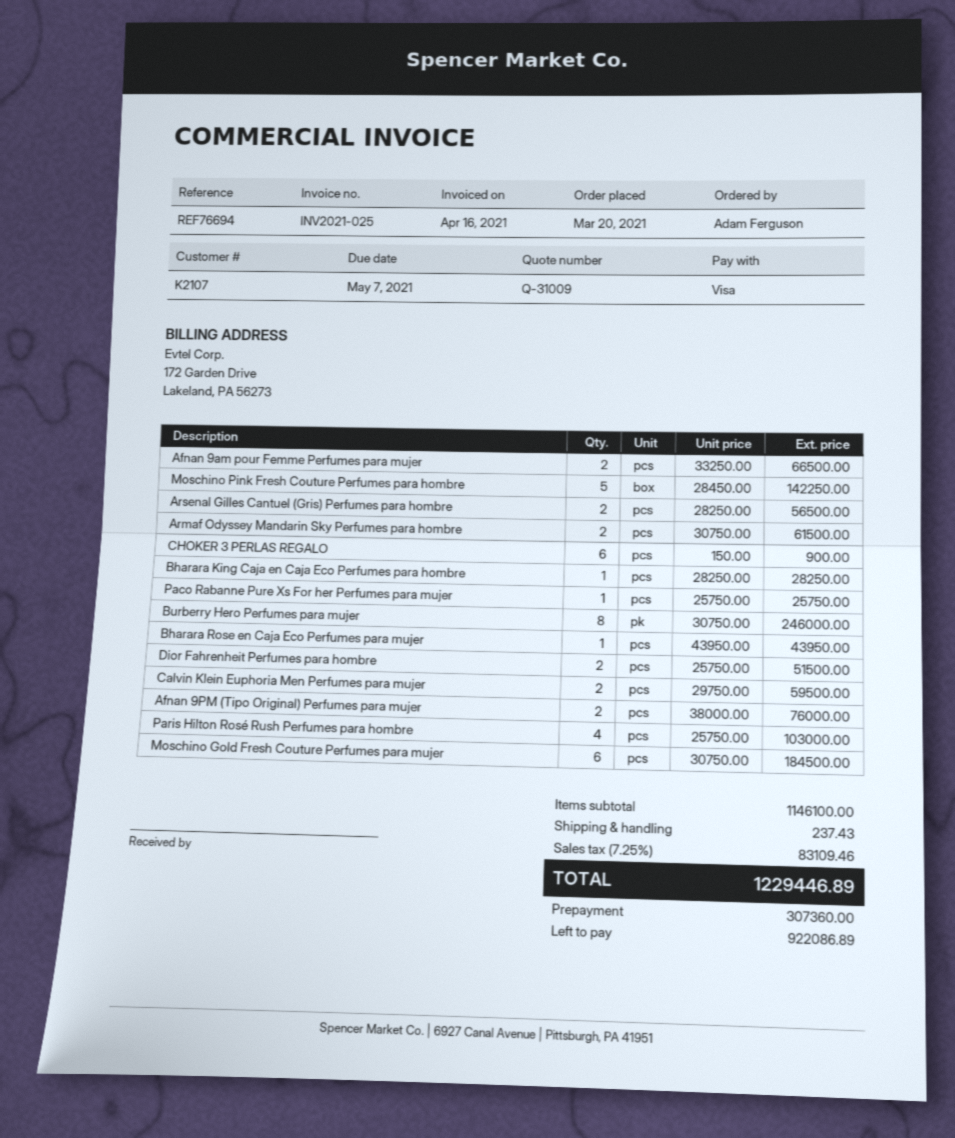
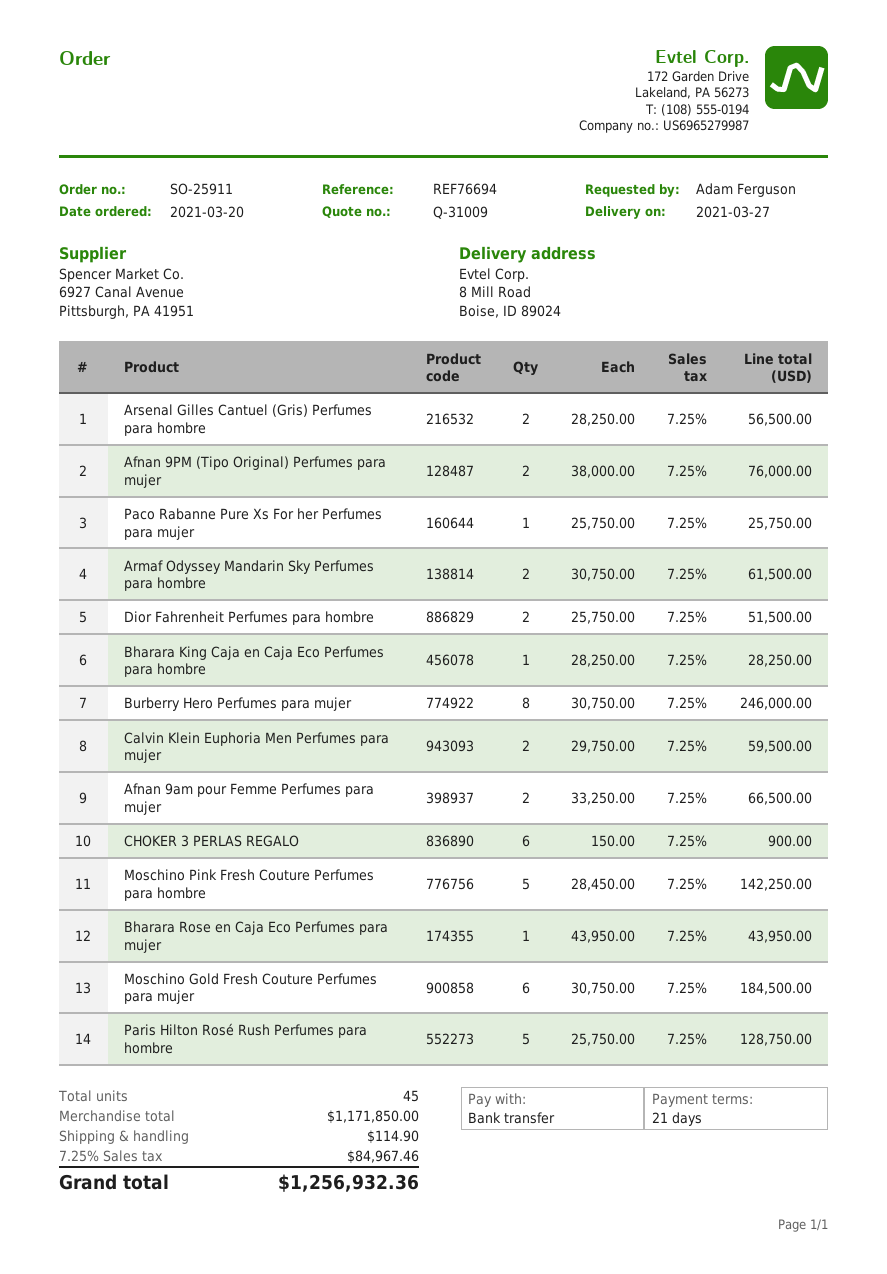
payment method: Visa -> bank transfer
Paris Hilton Rosé Rush Perfumes para hombre: 4 x 25750.00 = 103000.00 -> 5 x 25750.00 = 128750.00
subtotal: 1146100.00 -> 1171850.00
shipping: 237.43 -> 114.90
tax: 7.25% = 83109.46 -> 7.25% = 84967.46
total: 1229446.89 -> 1256932.36

